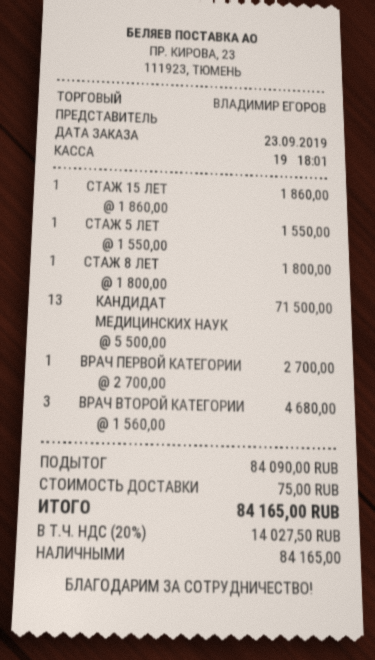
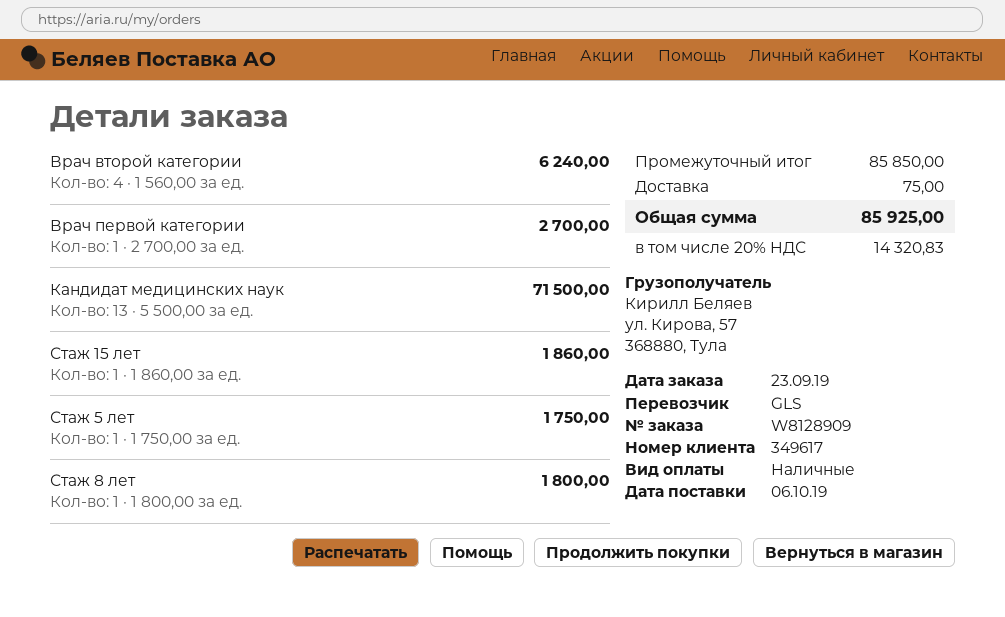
СТАЖ 5 ЛЕТ: 1 x 1550.00 = 1550.00 -> 1 x 1750.00 = 1750.00
ВРАЧ ВТОРОЙ КАТЕГОРИИ: 3 x 1560.00 = 4680.00 -> 4 x 1560.00 = 6240.00
subtotal: 84090.00 -> 85850.00
tax: 20% = 14027.50 -> 20% = 14320.83
total: 84165.00 -> 85925.00

